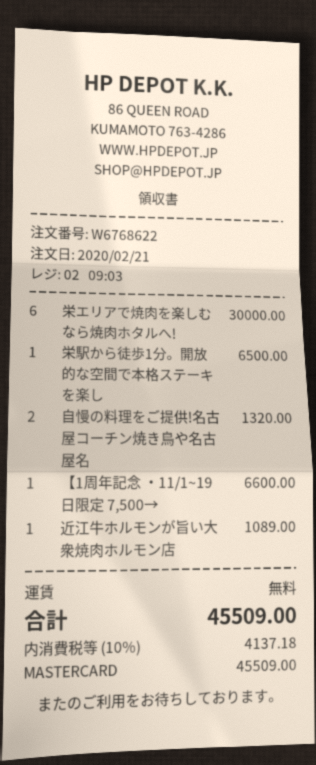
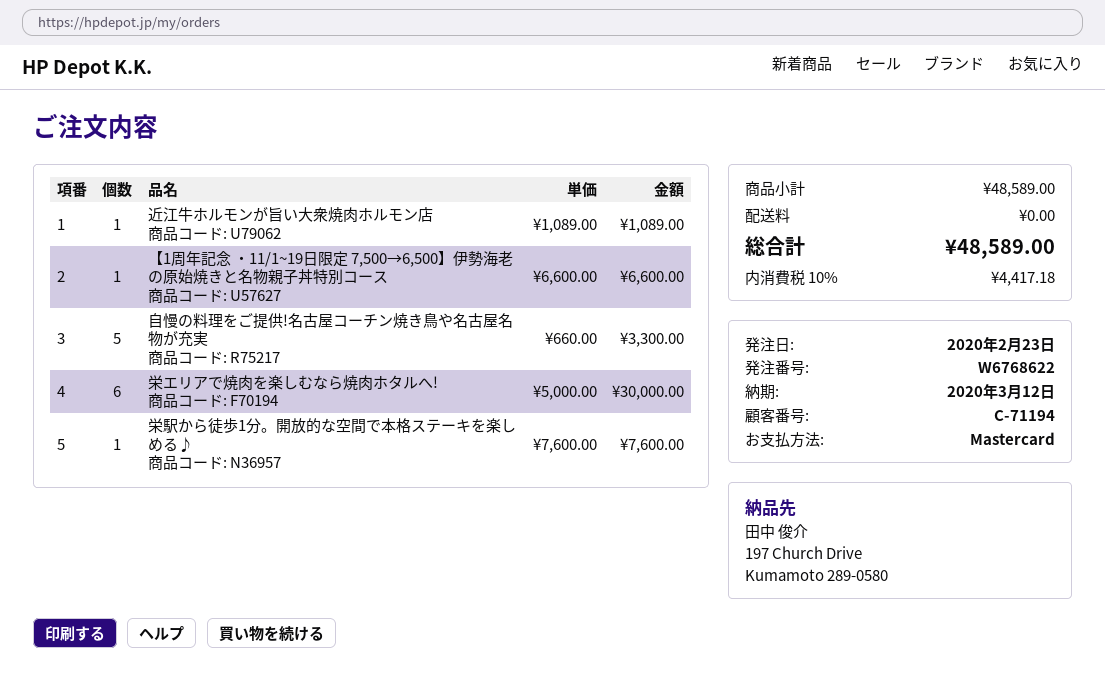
order date: 2020-02-21 -> 2020-02-23
栄駅から徒歩1分。開放的な空間で本格ステーキを楽し: 1 for 6500.00 -> 1 for 7600.00
自慢の料理をご提供!名古屋コーチン焼き鳥や名古屋名: 2 for 1320.00 -> 5 for 3300.00
tax: 10% = 4137.18 -> 10% = 4417.18
total: 45509.00 -> 48589.00

